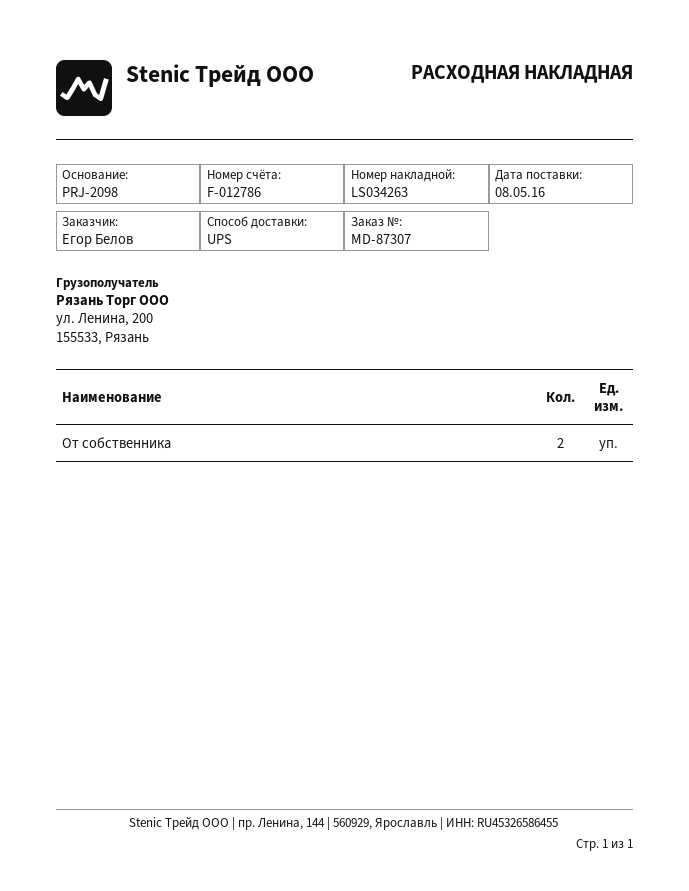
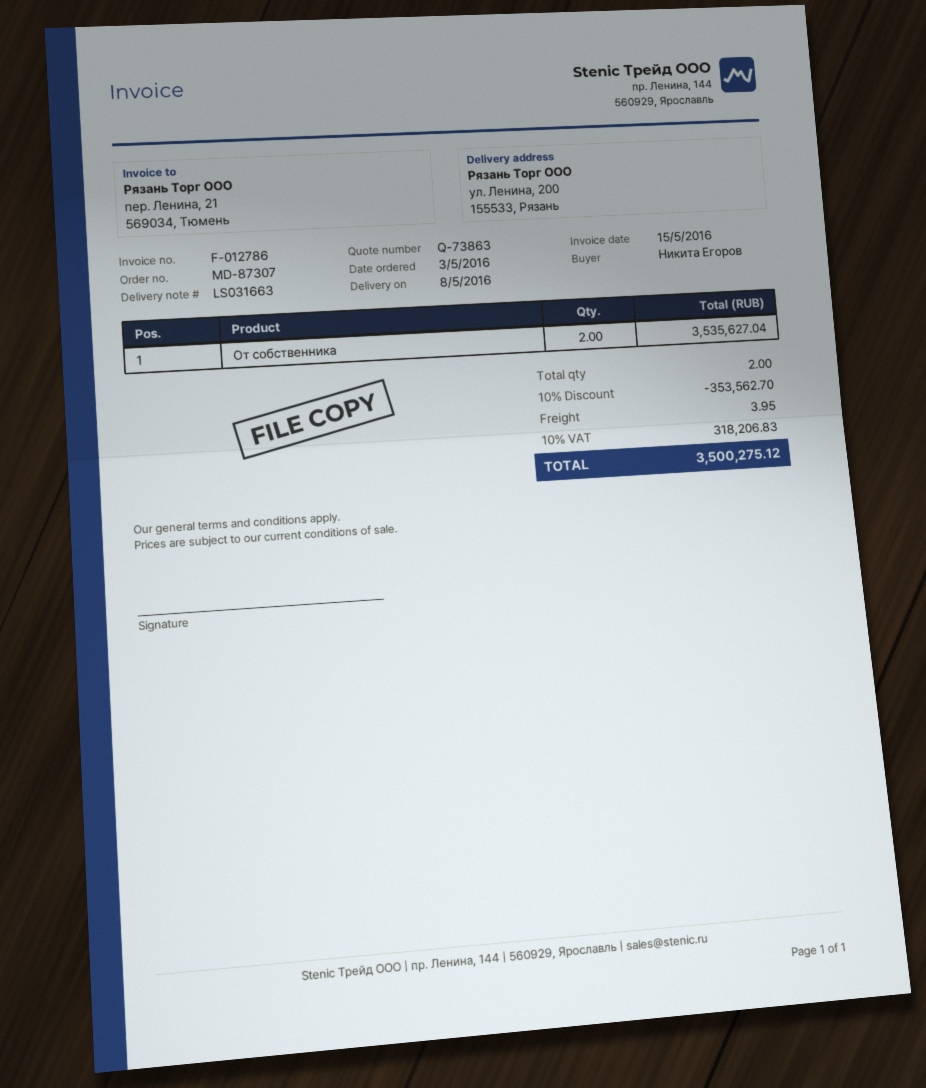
delivery note number: LS034263 -> LS031663
ordered by: Егор Белов -> Никита Егоров

